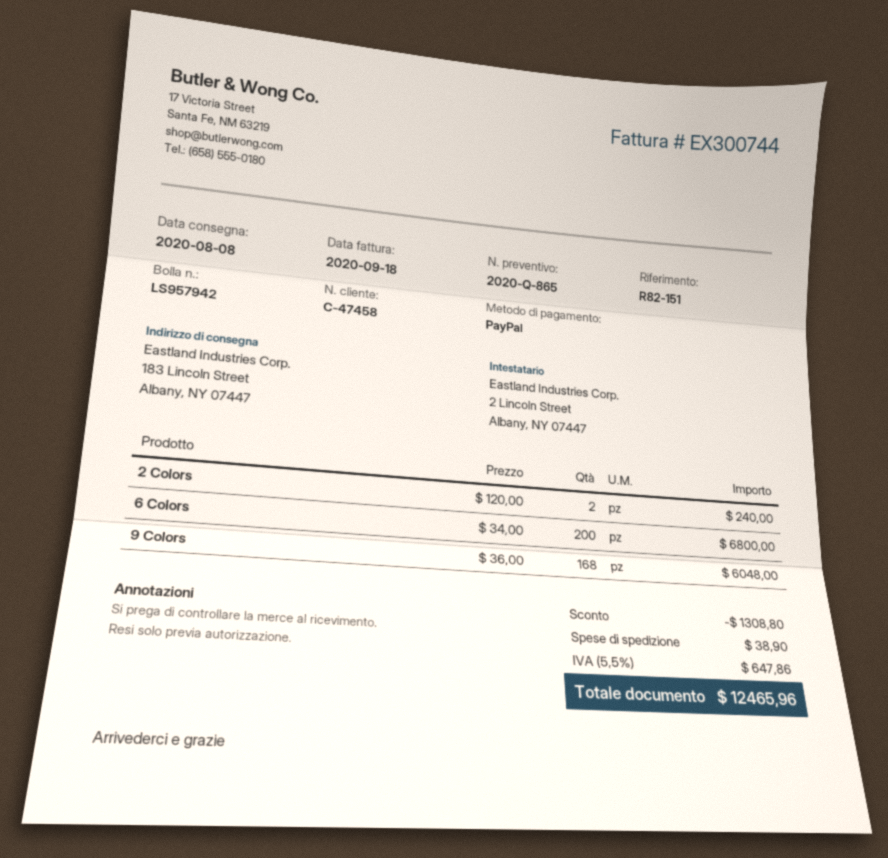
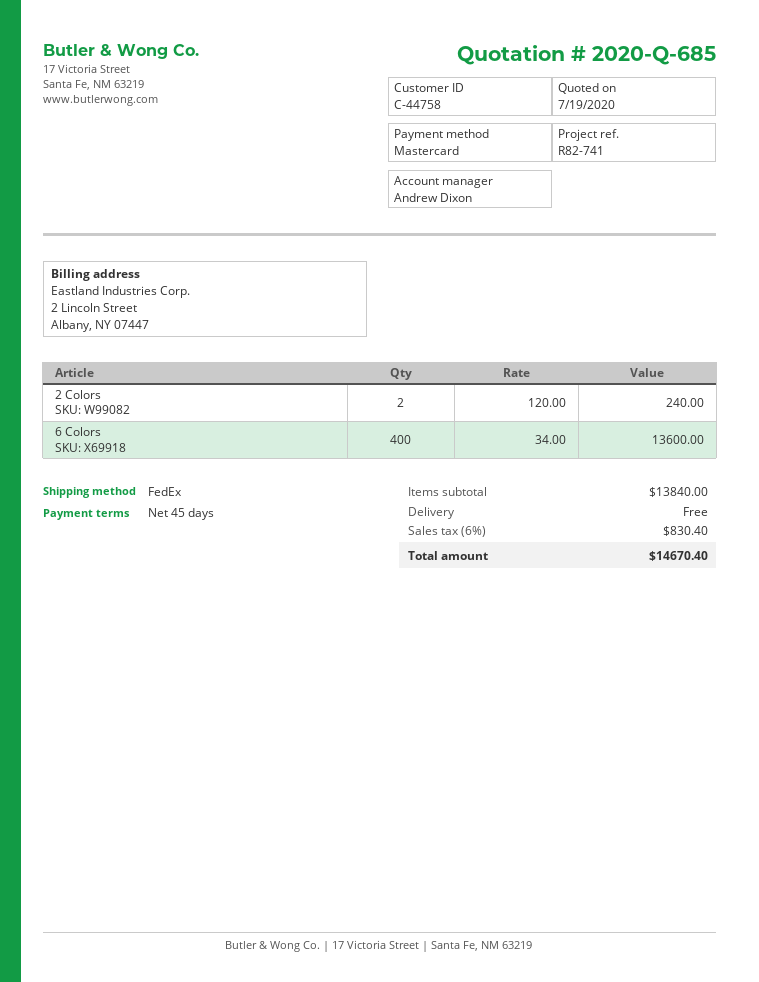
quote number: 2020-Q-865 -> 2020-Q-685
customer number: C-47458 -> C-44758
reference: R82-151 -> R82-741
payment method: PayPal -> Mastercard
6 Colors: 200 x 34.00 = 6800.00 -> 400 x 34.00 = 13600.00
9 Colors: 168 x 36.00 = 6048.00 -> none
discount: 1308.80 -> none
shipping: 38.90 -> 0.00
tax: 5.5% = 647.86 -> 6% = 830.40
total: 12465.96 -> 14670.40

